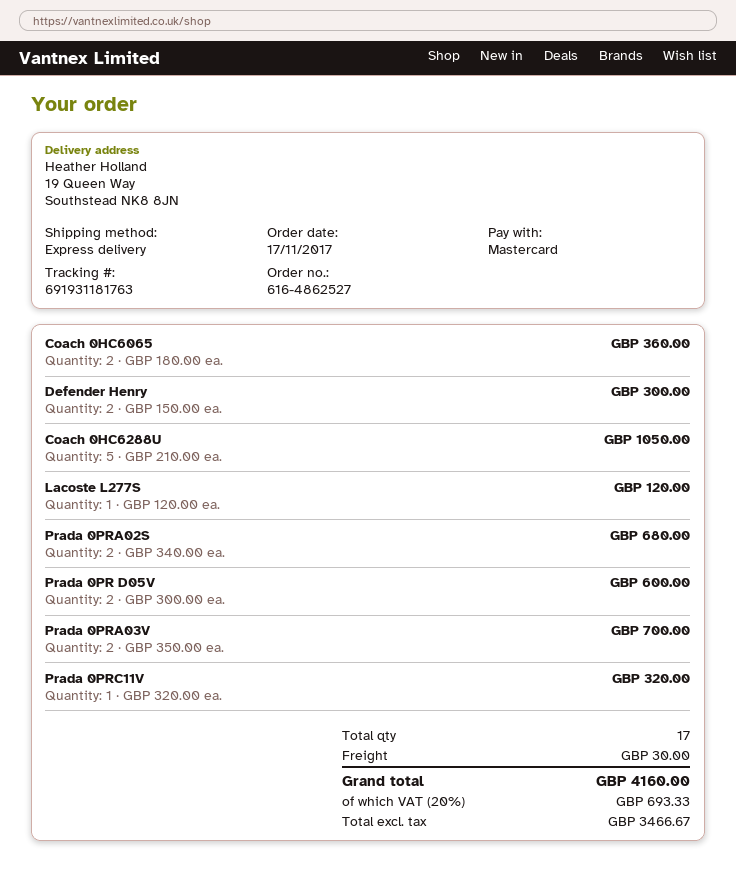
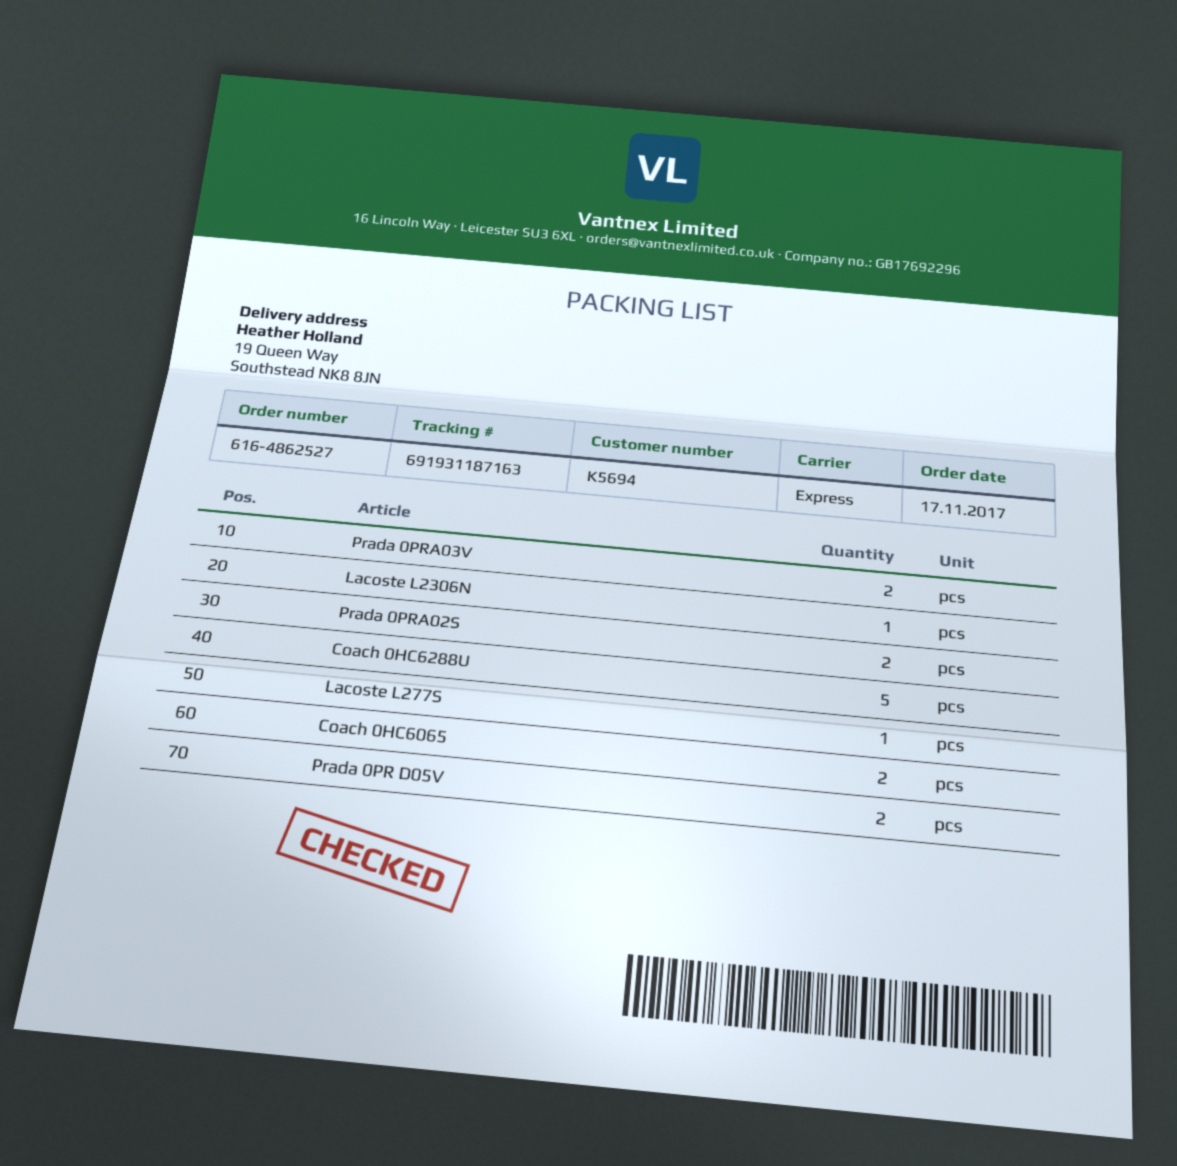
tracking number: 691931181763 -> 691931187163
Defender Henry: 2 -> none
Prada 0PRC11V: 1 -> none
Lacoste L2306N: none -> 1

